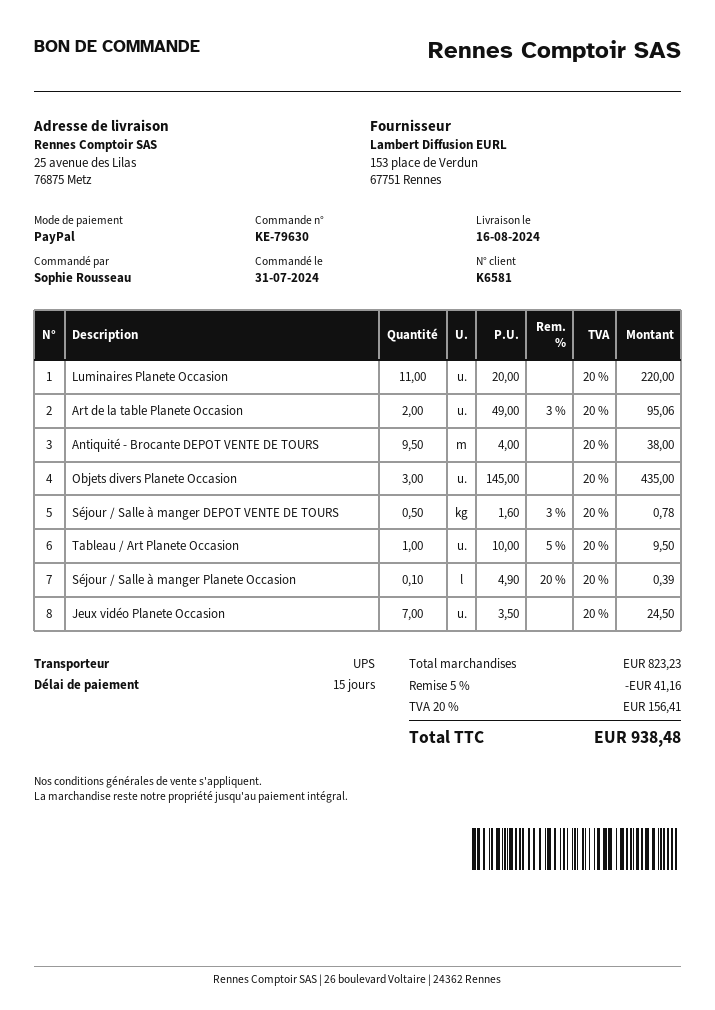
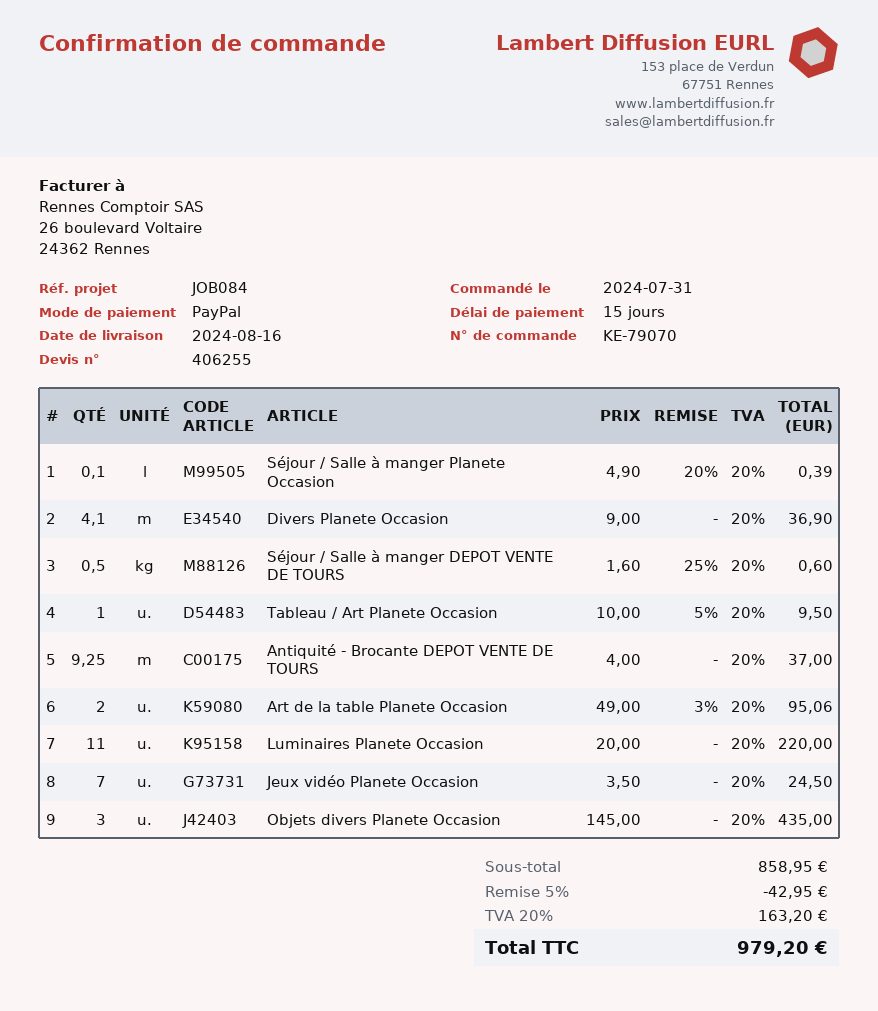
order number: KE-79630 -> KE-79070
Antiquité - Brocante DEPOT VENTE DE TOURS: 9.5 x 4.00 = 38.00 -> 9.25 x 4.00 = 37.00
Séjour / Salle à manger DEPOT VENTE DE TOURS: 0.5 x 1.60 - 3% = 0.78 -> 0.5 x 1.60 - 25% = 0.60
Divers Planete Occasion: none -> 4.1 x 9.00 = 36.90
subtotal: 823.23 -> 858.95
discount: 5% = 41.16 -> 5% = 42.95
tax: 20% = 156.41 -> 20% = 163.20
total: 938.48 -> 979.20

